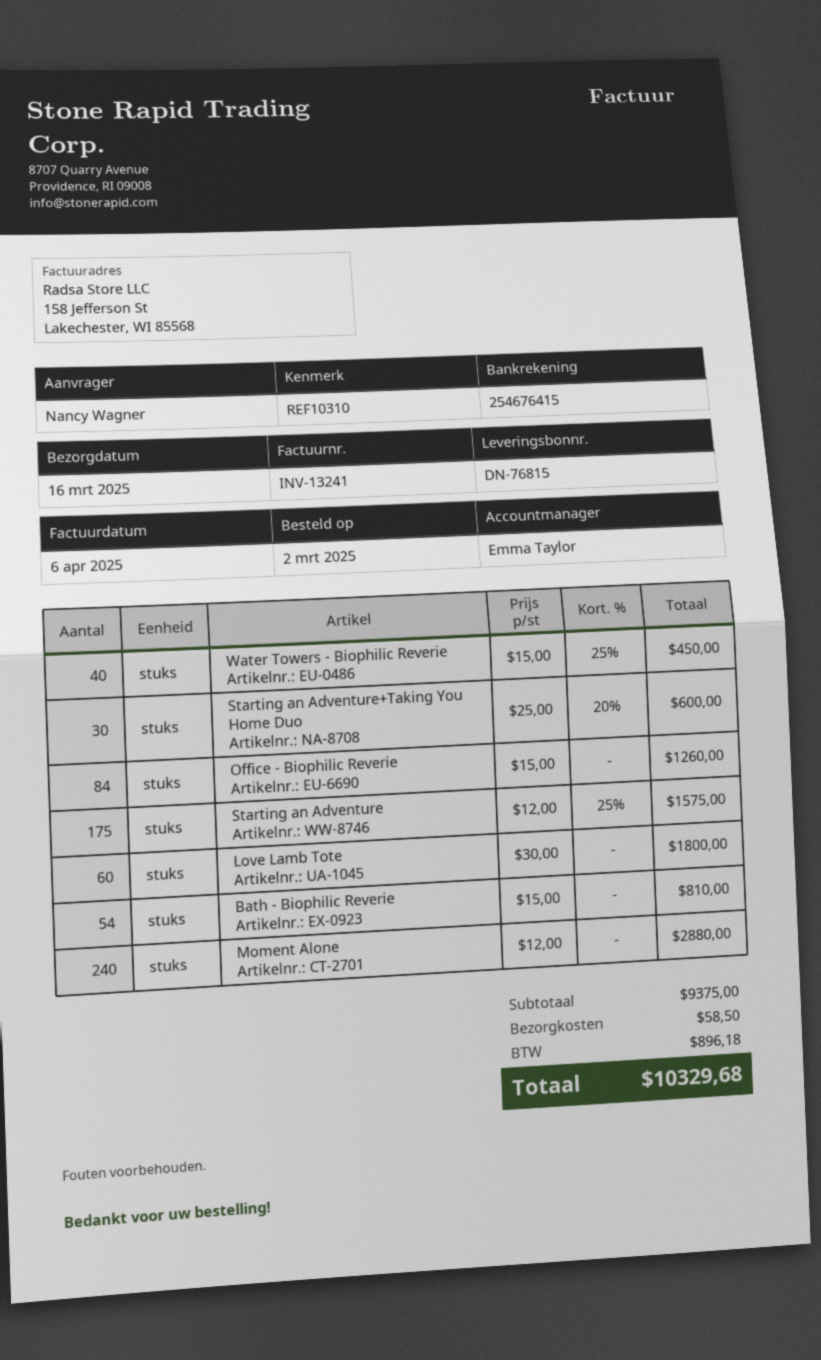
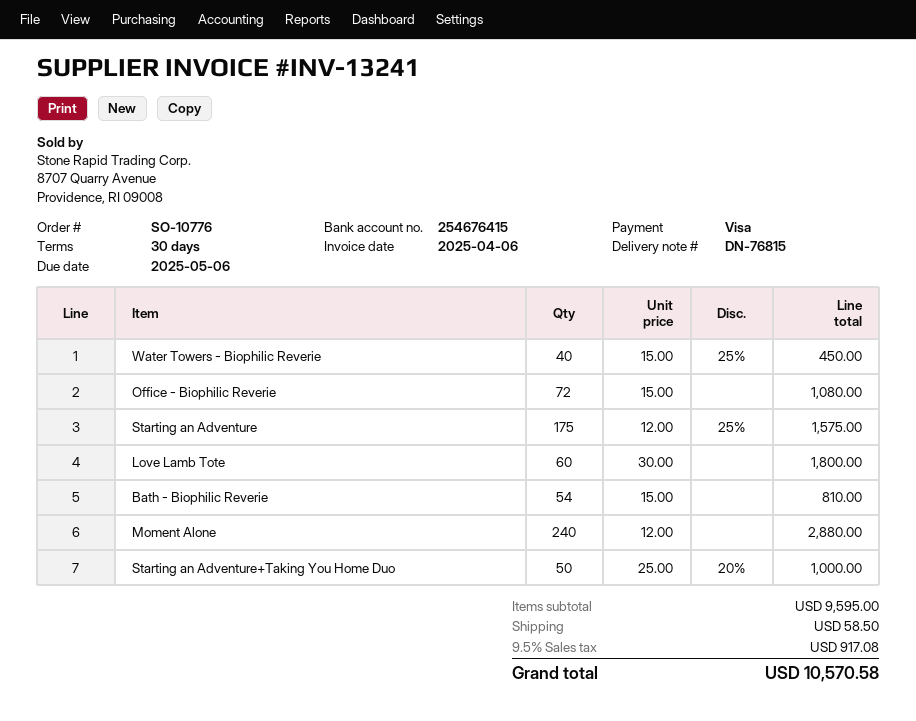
Starting an Adventure+Taking You Home Duo: 30 x 25.00 - 20% = 600.00 -> 50 x 25.00 - 20% = 1000.00
Office - Biophilic Reverie: 84 x 15.00 = 1260.00 -> 72 x 15.00 = 1080.00
subtotal: 9375.00 -> 9595.00
tax: 896.18 -> 917.08
total: 10329.68 -> 10570.58

